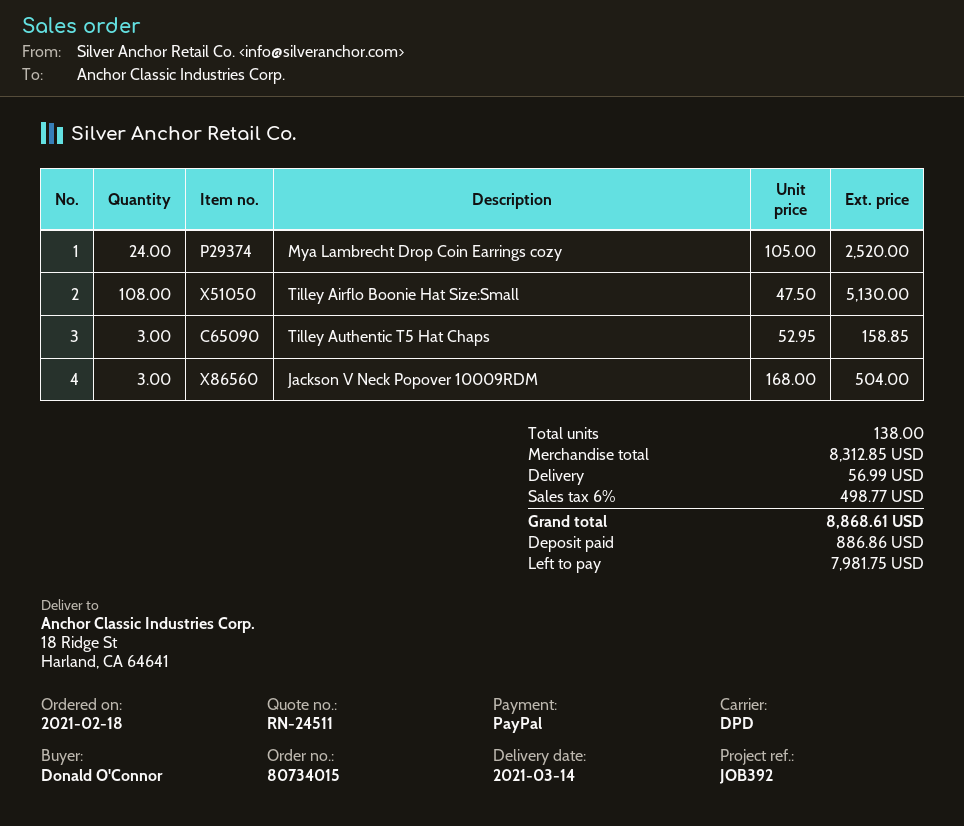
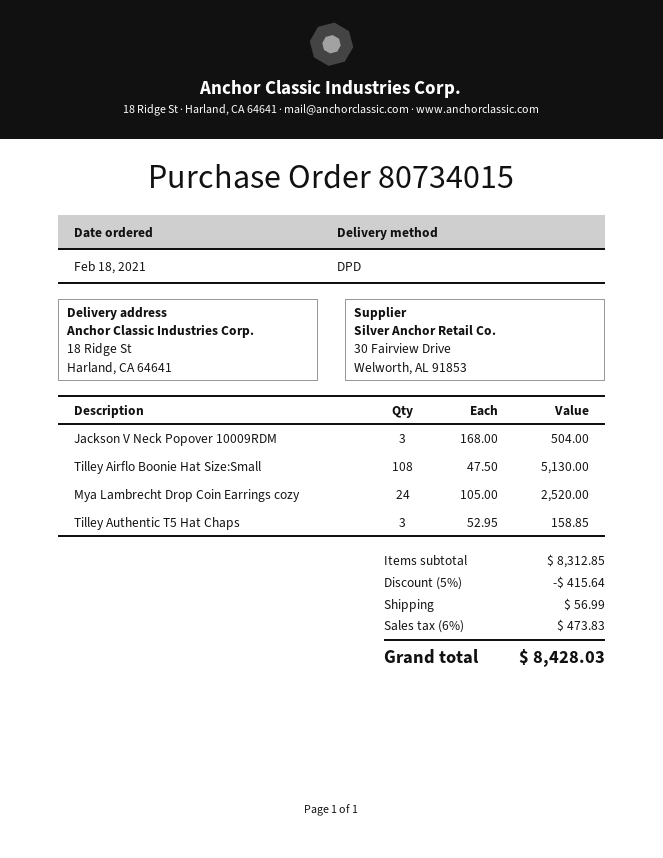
discount: none -> 5% = 415.64
tax: 6% = 498.77 -> 6% = 473.83
total: 8868.61 -> 8428.03

